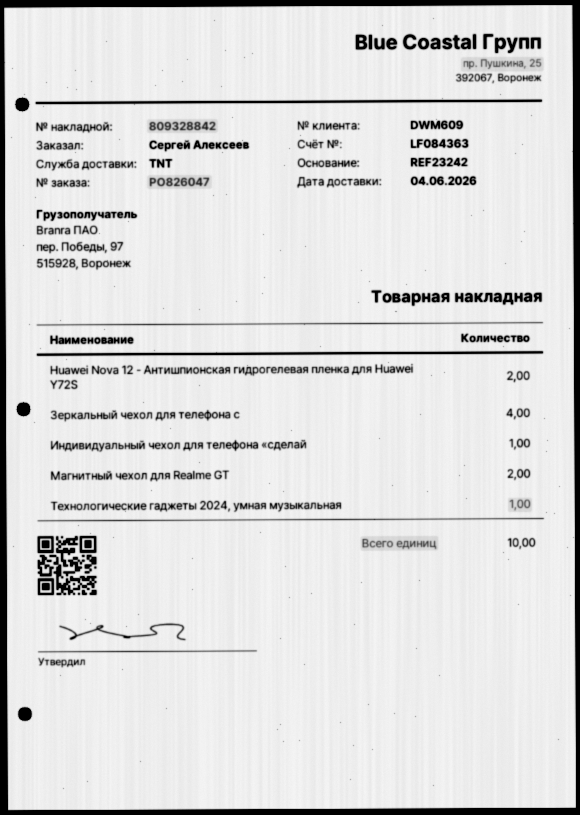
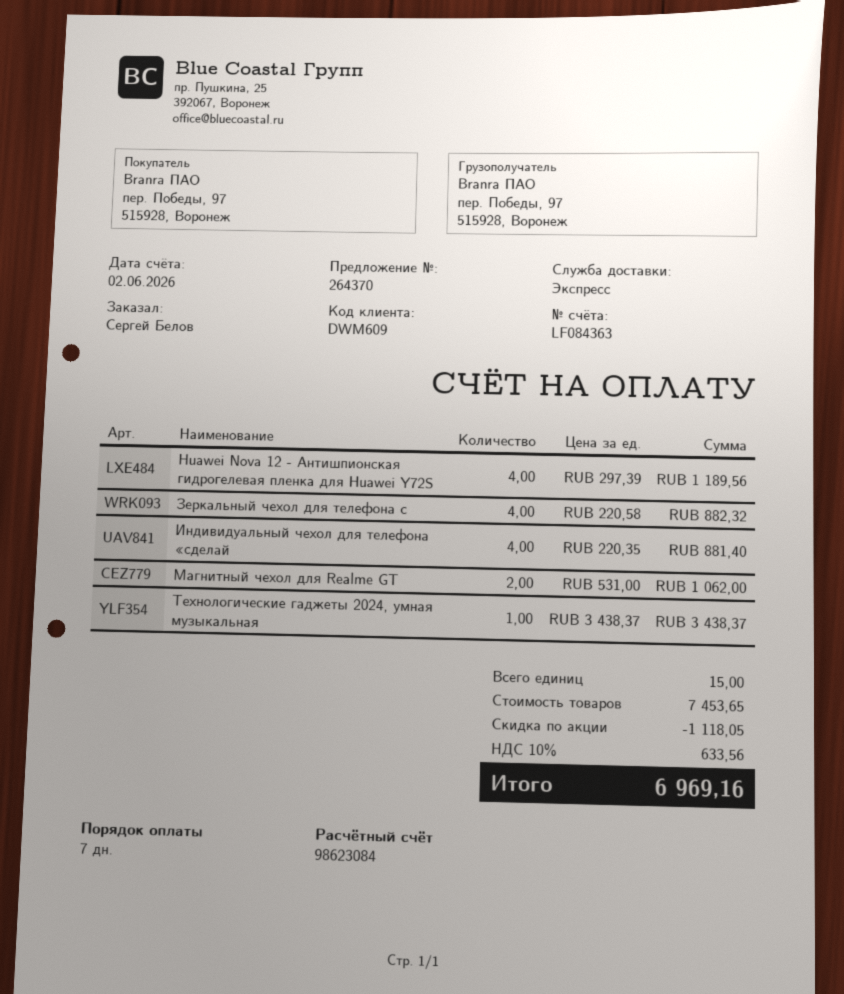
ordered by: Сергей Алексеев -> Сергей Белов
shipping method: TNT -> express
Huawei Nova 12 - Антишпионская гидрогелевая пленка для Huawei Y72S: 2 -> 4
Индивидуальный чехол для телефона «сделай: 1 -> 4
total quantity: 10 -> 15

